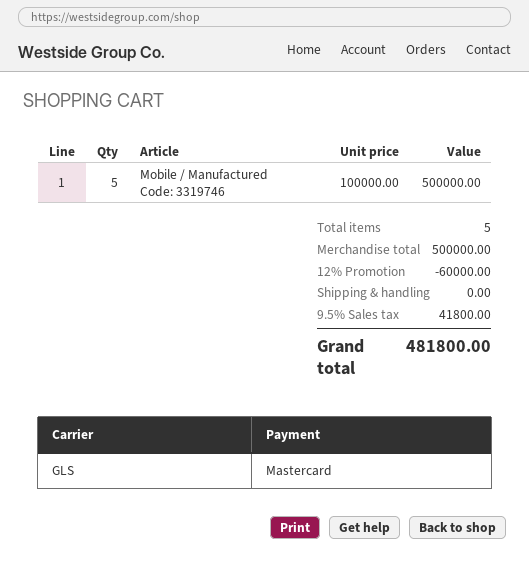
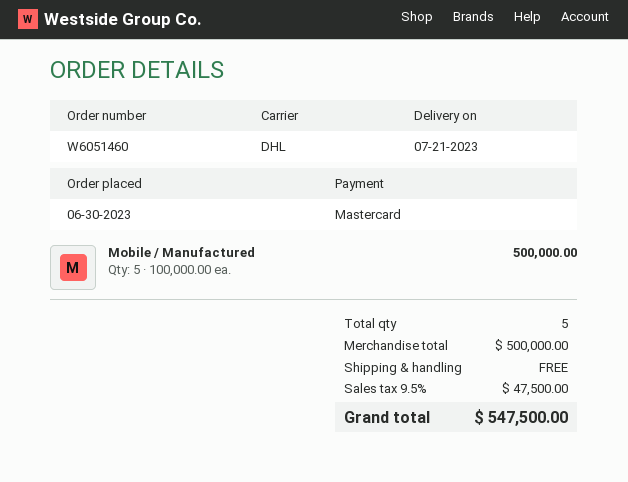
shipping method: GLS -> DHL
discount: 12% = 60000.00 -> none
tax: 9.5% = 41800.00 -> 9.5% = 47500.00
total: 481800.00 -> 547500.00

